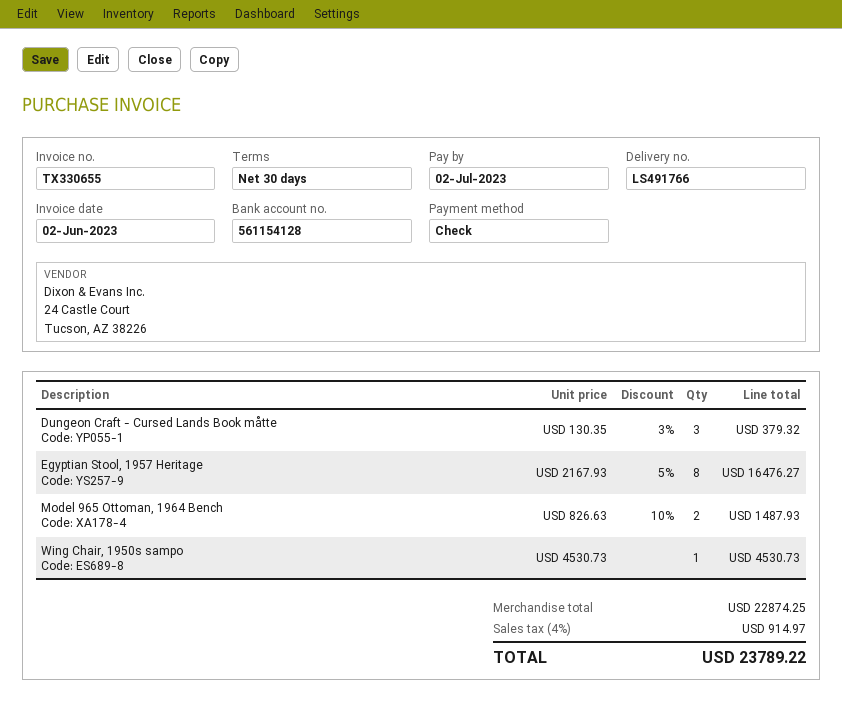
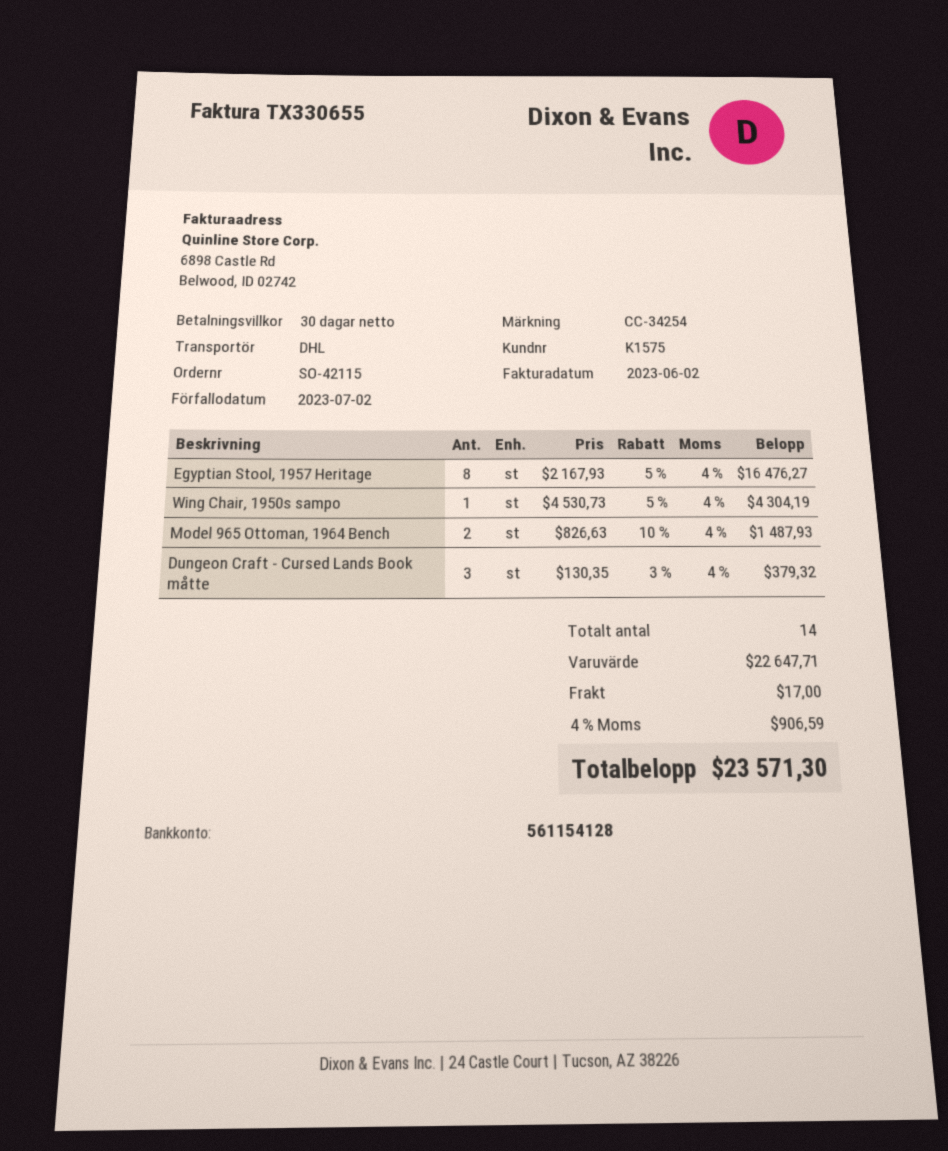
Wing Chair, 1950s sampo: 1 x 4530.73 = 4530.73 -> 1 x 4530.73 - 5% = 4304.19
subtotal: 22874.25 -> 22647.71
shipping: none -> 17.00
tax: 4% = 914.97 -> 4% = 906.59
total: 23789.22 -> 23571.30

